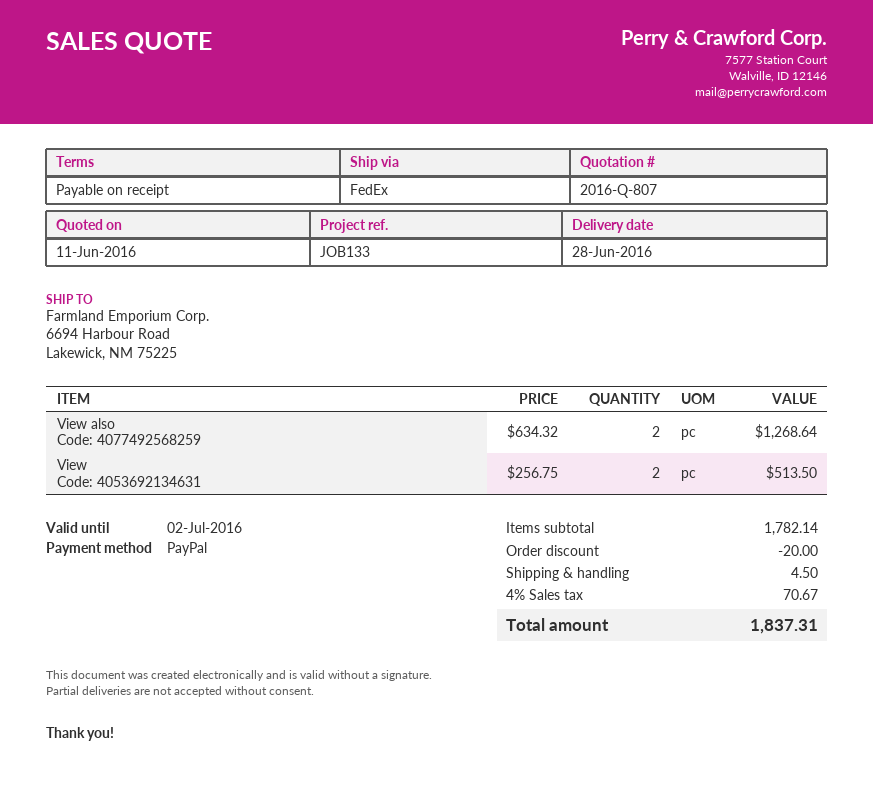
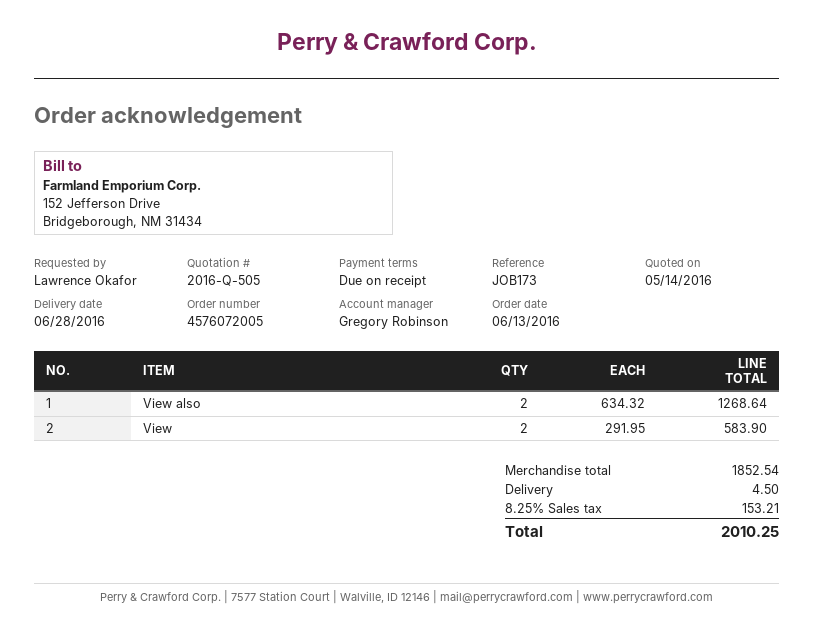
quote number: 2016-Q-807 -> 2016-Q-505
quote date: 2016-06-11 -> 2016-05-14
reference: JOB133 -> JOB173
View: 2 x 256.75 = 513.50 -> 2 x 291.95 = 583.90
subtotal: 1782.14 -> 1852.54
discount: 20.00 -> none
tax: 4% = 70.67 -> 8.25% = 153.21
total: 1837.31 -> 2010.25

